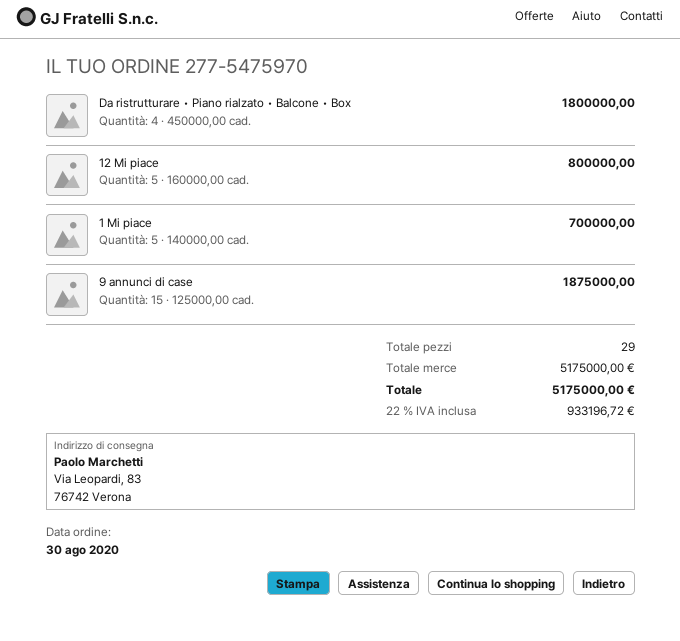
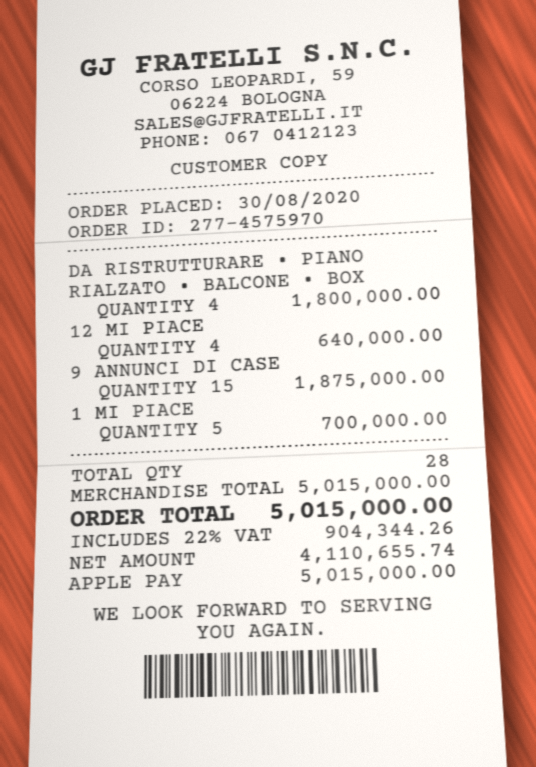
order number: 277-5475970 -> 277-4575970
12 Mi piace: 5 for 800000.00 -> 4 for 640000.00
total quantity: 29 -> 28
subtotal: 5175000.00 -> 5015000.00
tax: 22% = 933196.72 -> 22% = 904344.26
total: 5175000.00 -> 5015000.00

